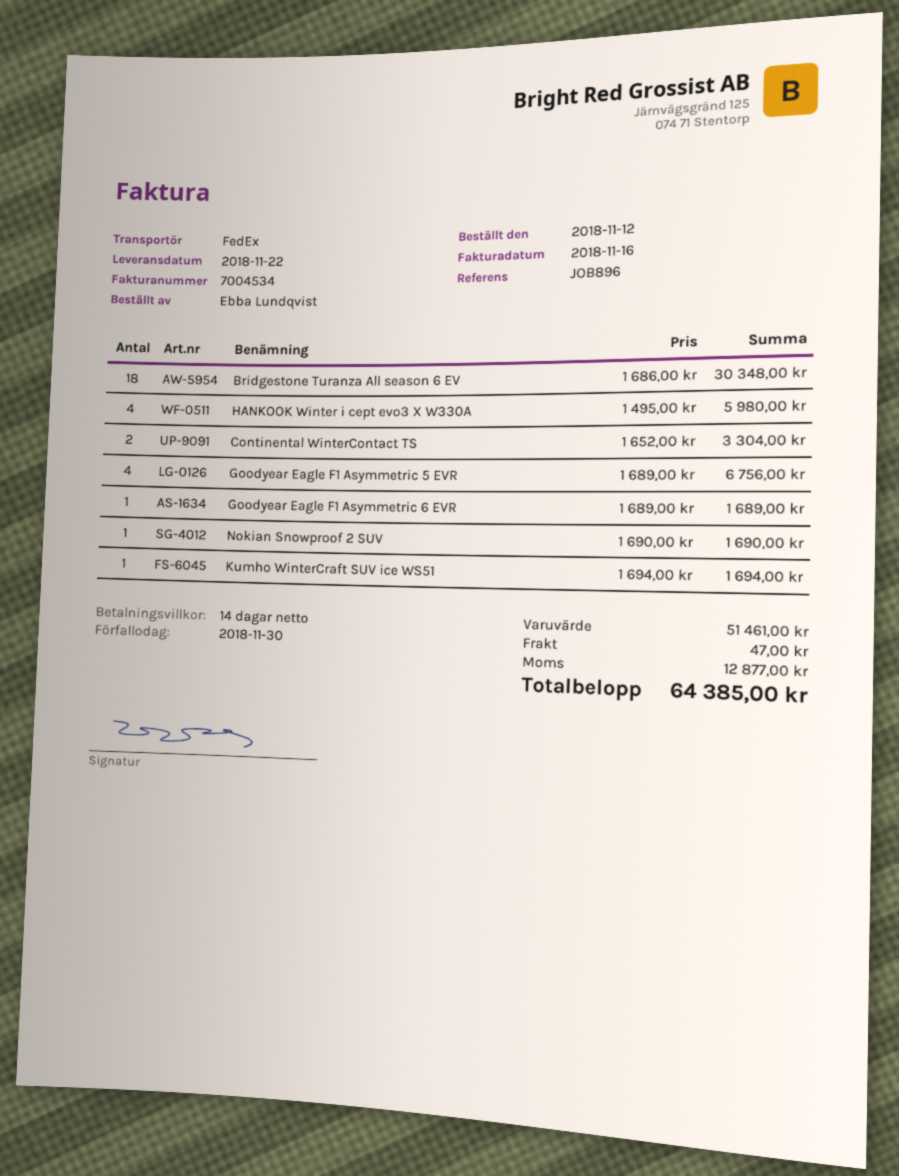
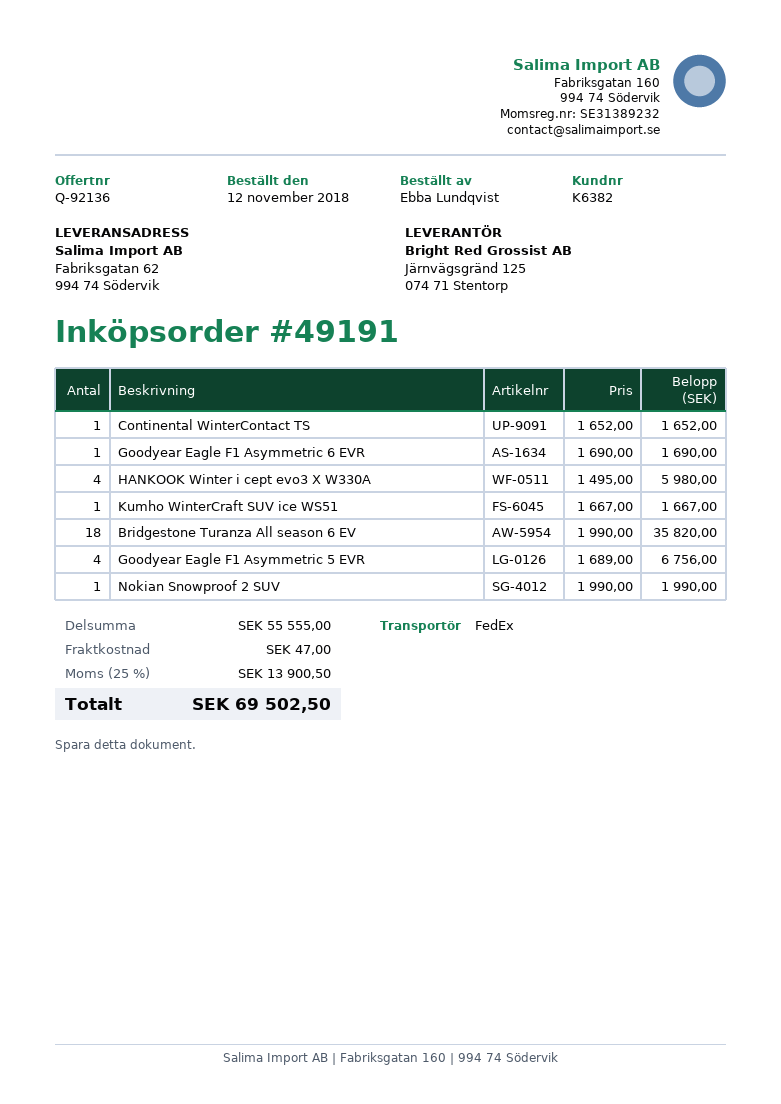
Bridgestone Turanza All season 6 EV: 18 x 1686.00 = 30348.00 -> 18 x 1990.00 = 35820.00
Continental WinterContact TS: 2 x 1652.00 = 3304.00 -> 1 x 1652.00 = 1652.00
Goodyear Eagle F1 Asymmetric 6 EVR: 1 x 1689.00 = 1689.00 -> 1 x 1690.00 = 1690.00
Nokian Snowproof 2 SUV: 1 x 1690.00 = 1690.00 -> 1 x 1990.00 = 1990.00
Kumho WinterCraft SUV ice WS51: 1 x 1694.00 = 1694.00 -> 1 x 1667.00 = 1667.00
subtotal: 51461.00 -> 55555.00
tax: 12877.00 -> 13900.50
total: 64385.00 -> 69502.50

